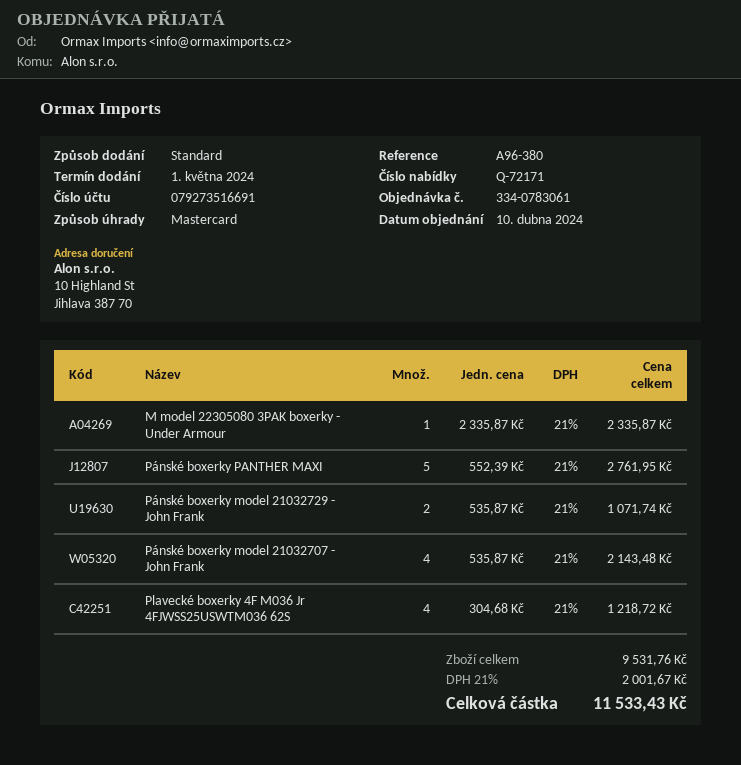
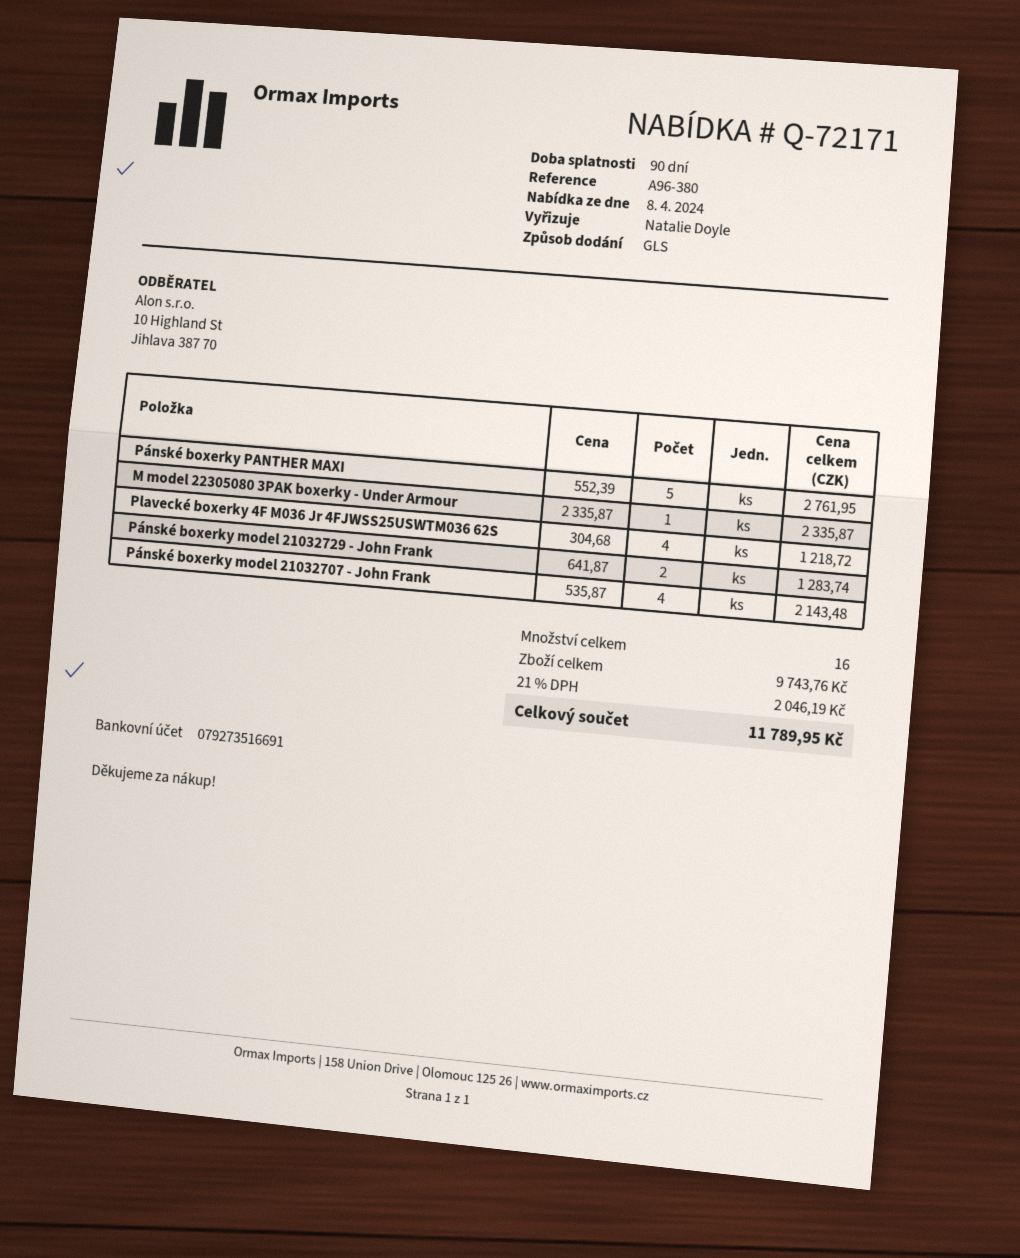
shipping method: standard -> GLS
Pánské boxerky model 21032729 - John Frank: 2 x 535.87 = 1071.74 -> 2 x 641.87 = 1283.74
subtotal: 9531.76 -> 9743.76
tax: 21% = 2001.67 -> 21% = 2046.19
total: 11533.43 -> 11789.95

